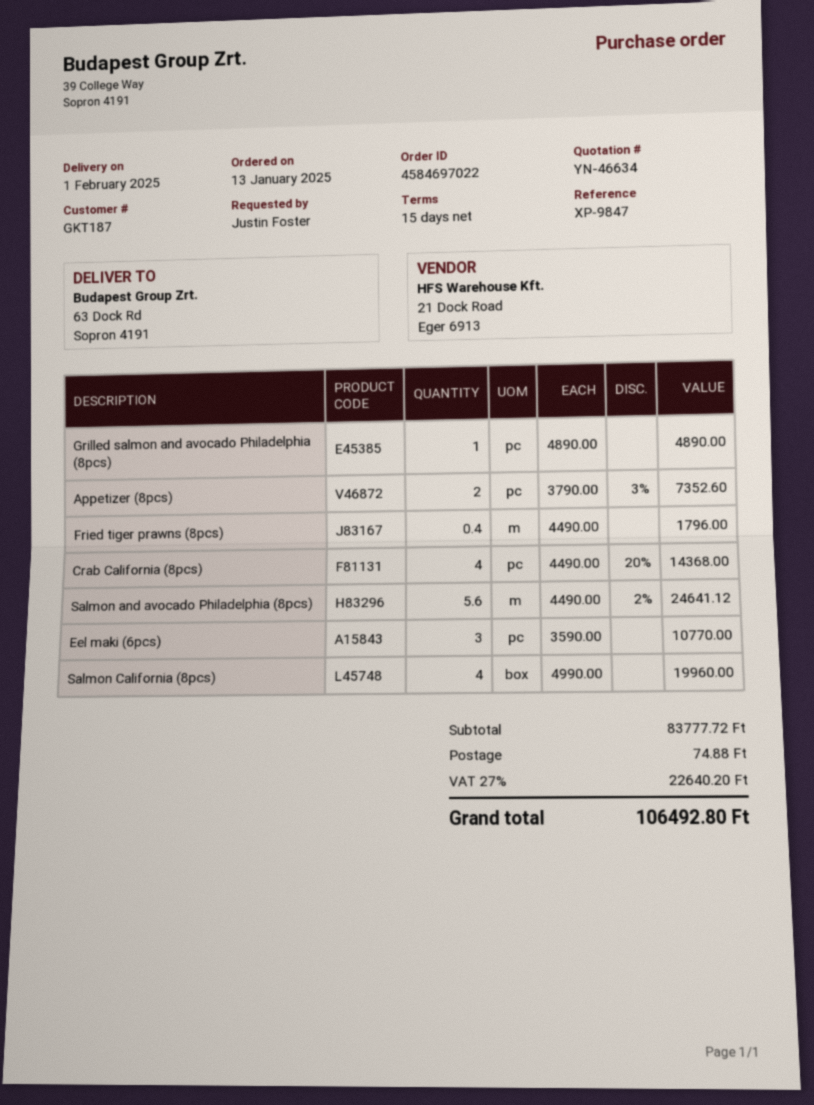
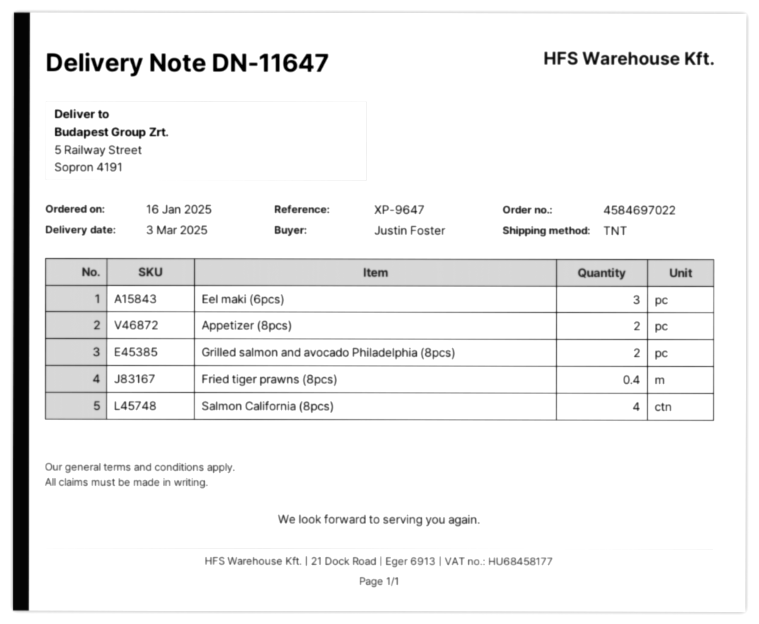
order date: 2025-01-13 -> 2025-01-16
delivery date: 2025-02-01 -> 2025-03-03
reference: XP-9847 -> XP-9647
ship to: 63 Dock Rd, Sopron 4191 -> 5 Railway Street, Sopron 4191
Grilled salmon and avocado Philadelphia (8pcs): 1 -> 2
Crab California (8pcs): 4 -> none
Salmon and avocado Philadelphia (8pcs): 5.6 -> none

